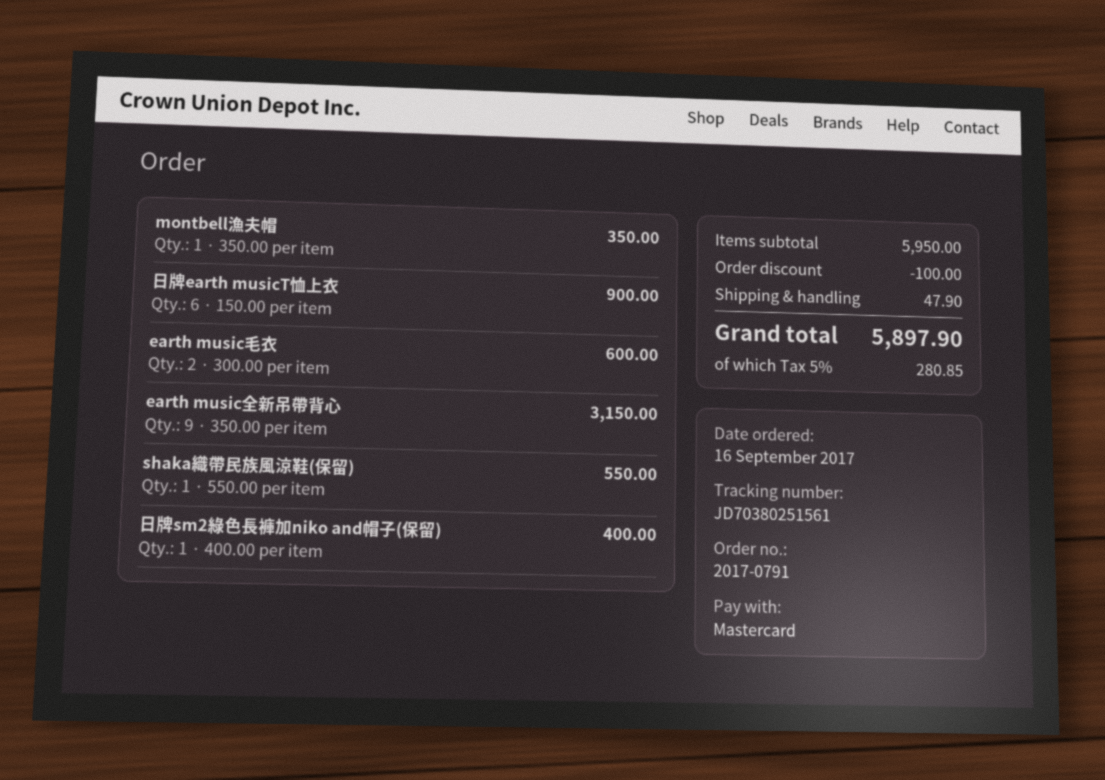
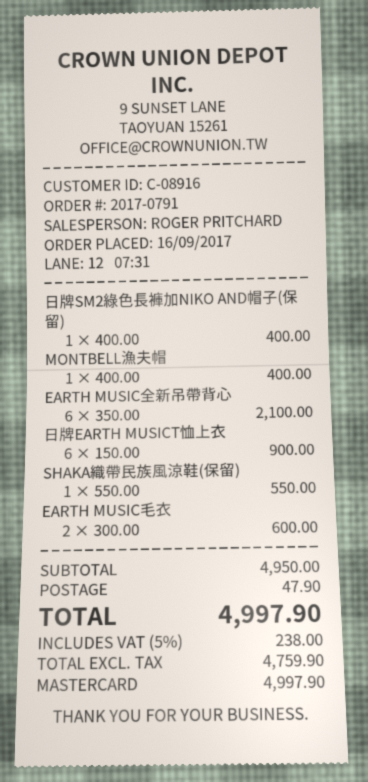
montbell漁夫帽: 1 x 350.00 = 350.00 -> 1 x 400.00 = 400.00
earth music全新吊帶背心: 9 x 350.00 = 3150.00 -> 6 x 350.00 = 2100.00
subtotal: 5950.00 -> 4950.00
discount: 100.00 -> none
tax: 5% = 280.85 -> 5% = 238.00
total: 5897.90 -> 4997.90

